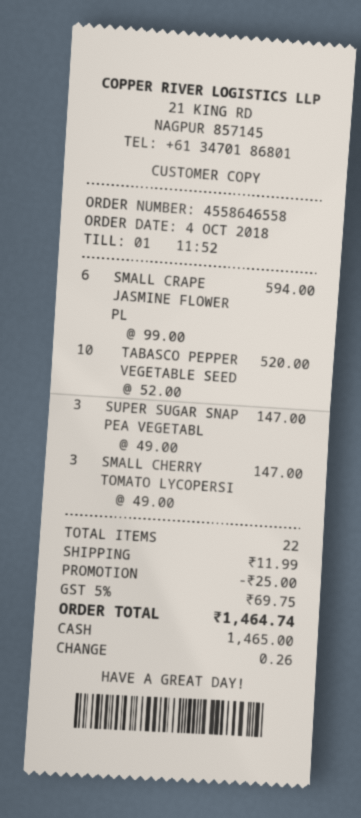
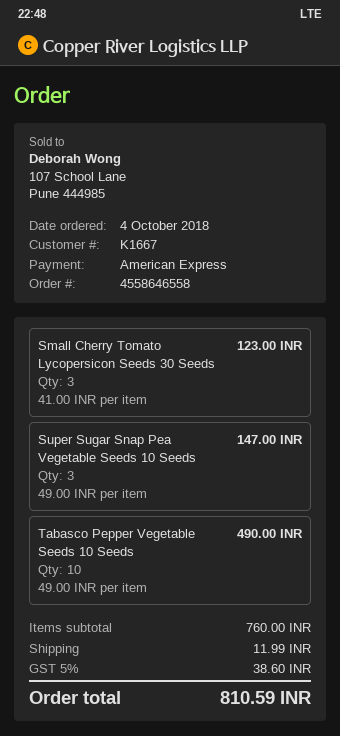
payment method: cash -> American Express
SMALL CRAPE JASMINE FLOWER PL: 6 x 99.00 = 594.00 -> none
TABASCO PEPPER VEGETABLE SEED: 10 x 52.00 = 520.00 -> 10 x 49.00 = 490.00
SMALL CHERRY TOMATO LYCOPERSI: 3 x 49.00 = 147.00 -> 3 x 41.00 = 123.00
discount: 25.00 -> none
tax: 5% = 69.75 -> 5% = 38.60
total: 1464.74 -> 810.59

